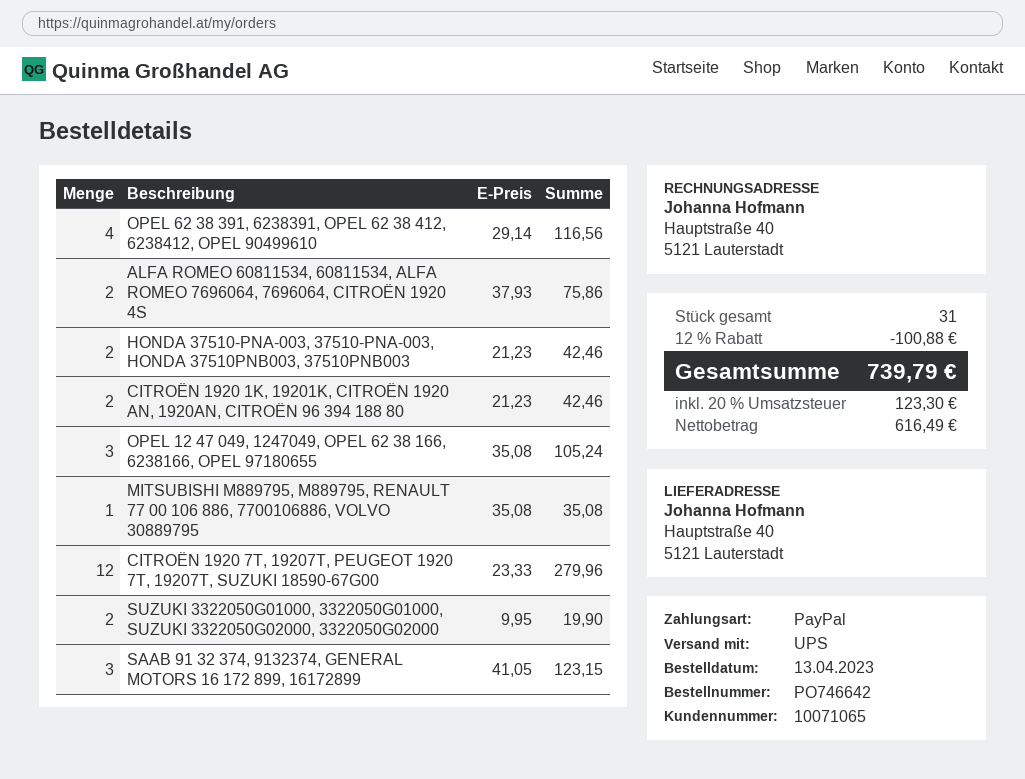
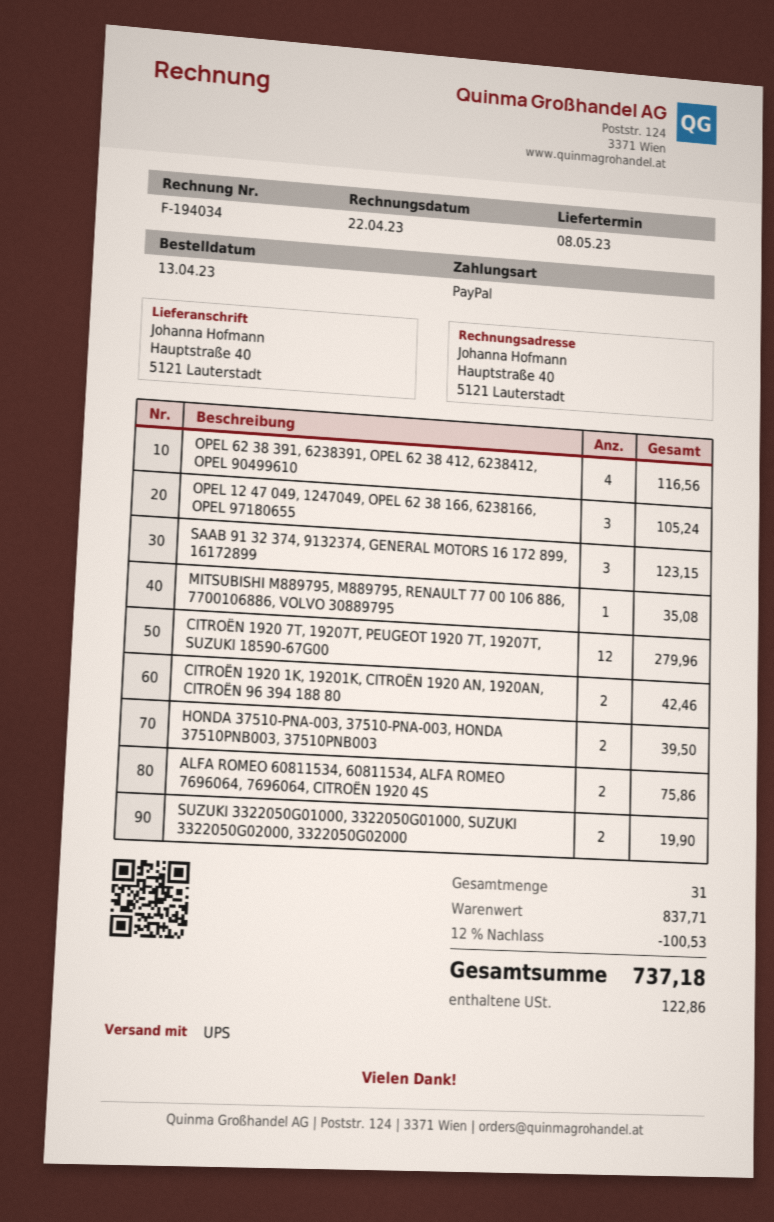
HONDA 37510-PNA-003, 37510-PNA-003, HONDA 37510PNB003, 37510PNB003: 2 for 42.46 -> 2 for 39.50
discount: 12% = 100.88 -> 12% = 100.53
tax: 123.30 -> 122.86
total: 739.79 -> 737.18

